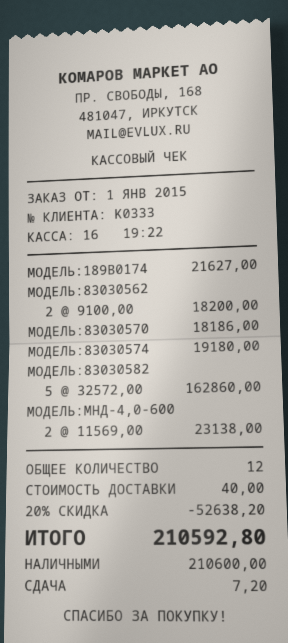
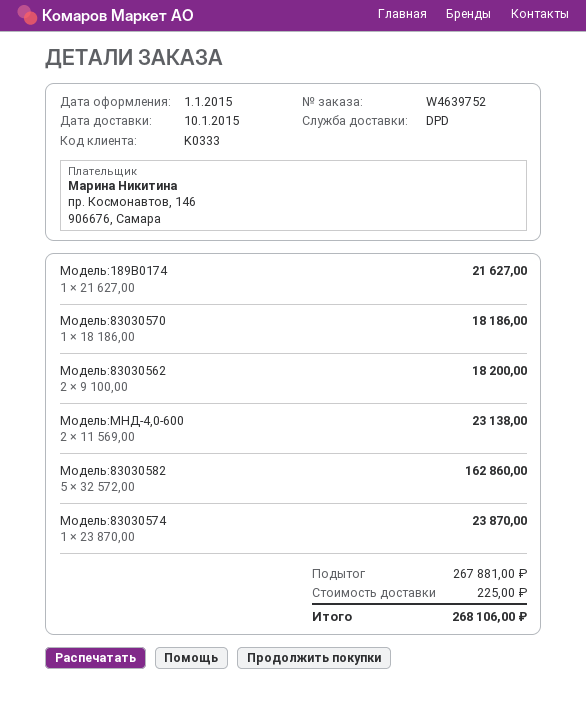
МОДЕЛЬ:83030574: 1 x 19180.00 = 19180.00 -> 1 x 23870.00 = 23870.00
discount: 20% = 52638.20 -> none
shipping: 40.00 -> 225.00
total: 210592.80 -> 268106.00

